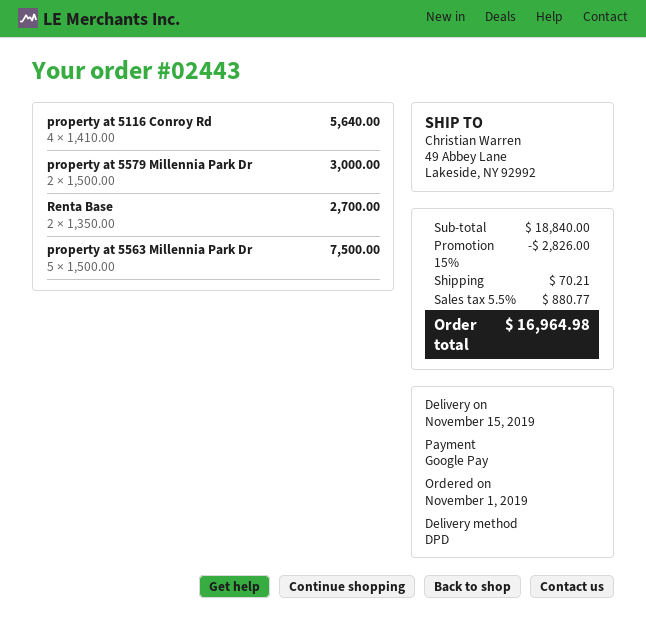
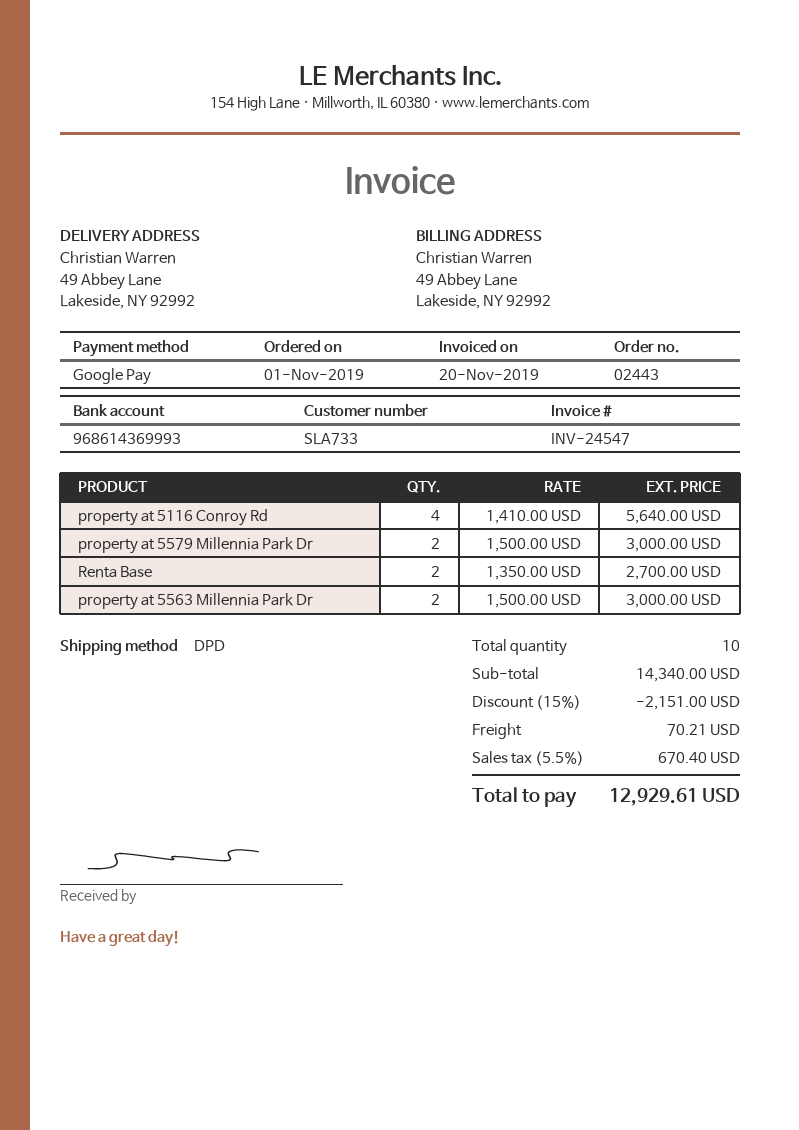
property at 5563 Millennia Park Dr: 5 x 1500.00 = 7500.00 -> 2 x 1500.00 = 3000.00
subtotal: 18840.00 -> 14340.00
discount: 15% = 2826.00 -> 15% = 2151.00
tax: 5.5% = 880.77 -> 5.5% = 670.40
total: 16964.98 -> 12929.61

